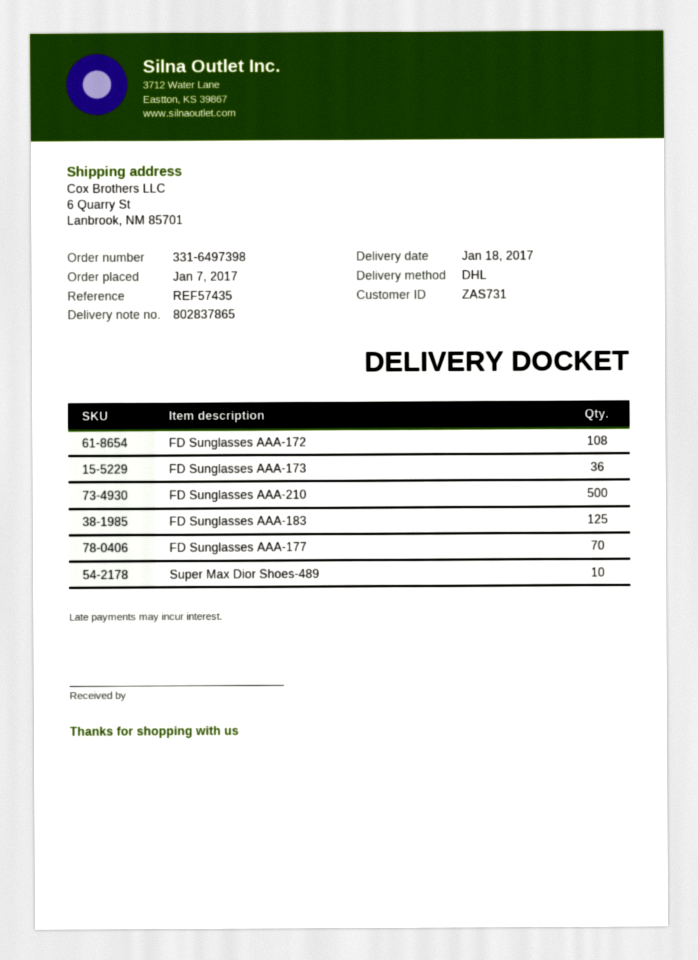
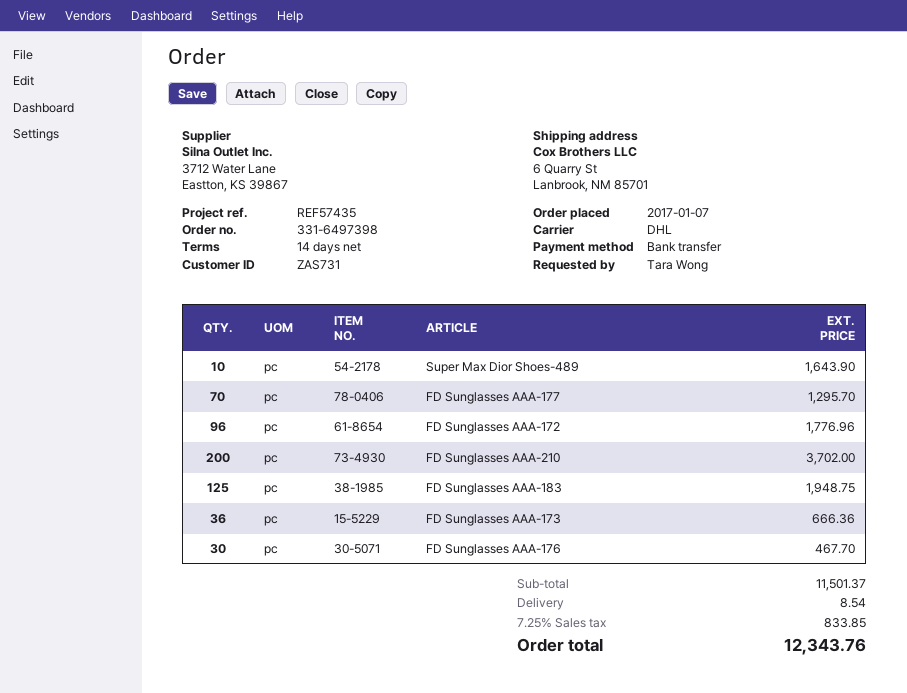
FD Sunglasses AAA-172: 108 -> 96
FD Sunglasses AAA-210: 500 -> 200
FD Sunglasses AAA-176: none -> 30

